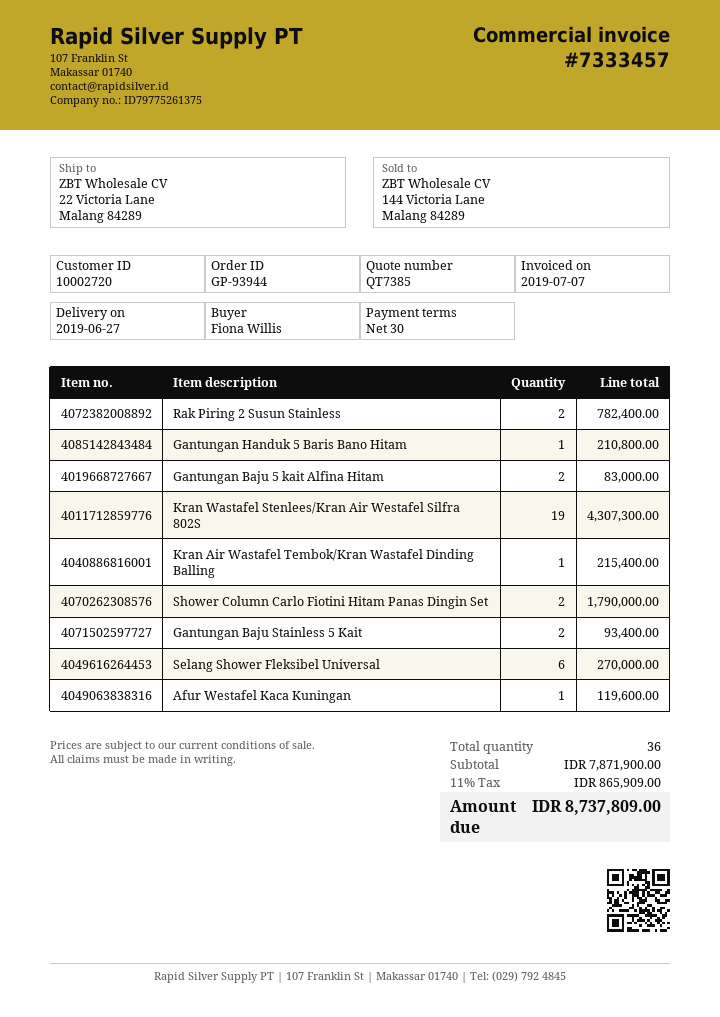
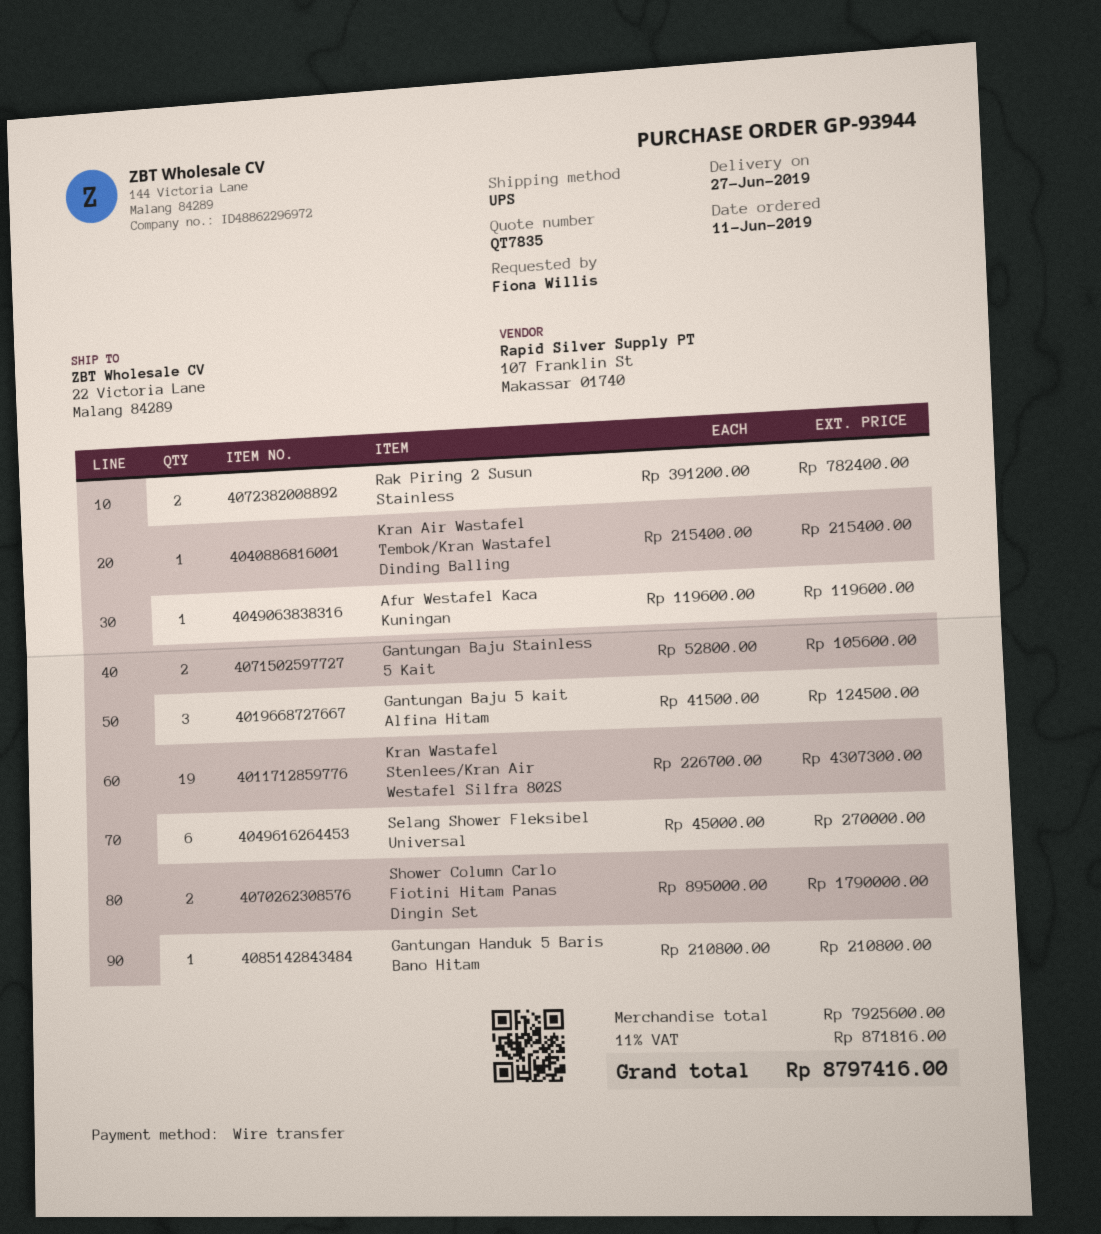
quote number: QT7385 -> QT7835
Gantungan Baju 5 kait Alfina Hitam: 2 for 83000.00 -> 3 for 124500.00
Gantungan Baju Stainless 5 Kait: 2 for 93400.00 -> 2 for 105600.00
subtotal: 7871900.00 -> 7925600.00
tax: 11% = 865909.00 -> 11% = 871816.00
total: 8737809.00 -> 8797416.00

